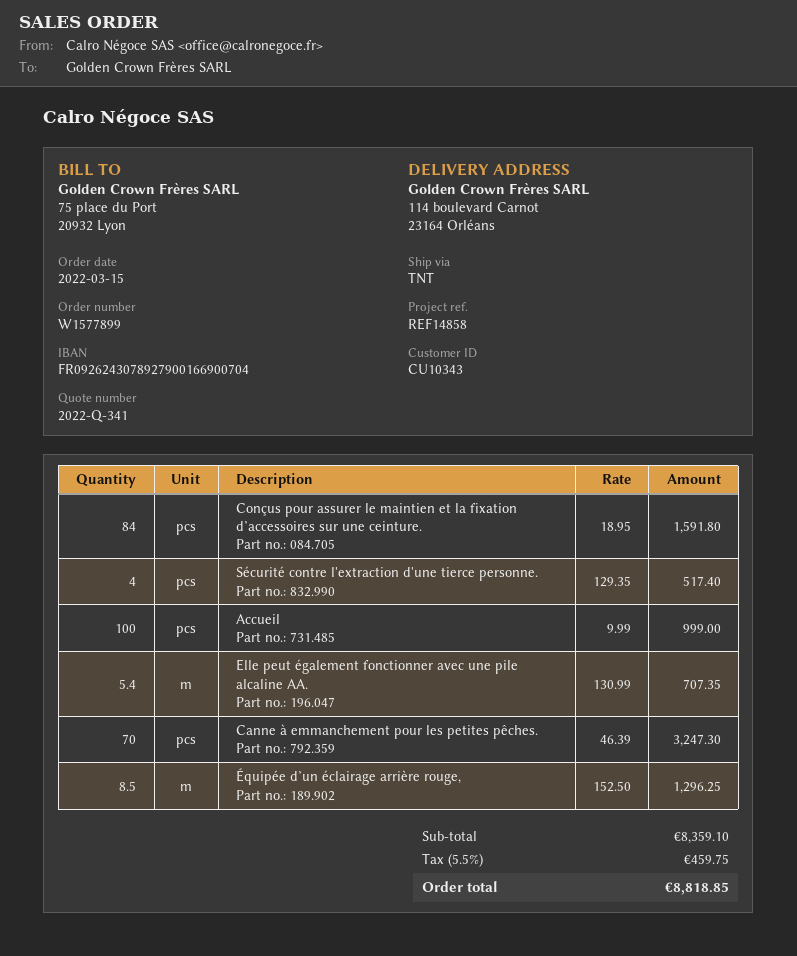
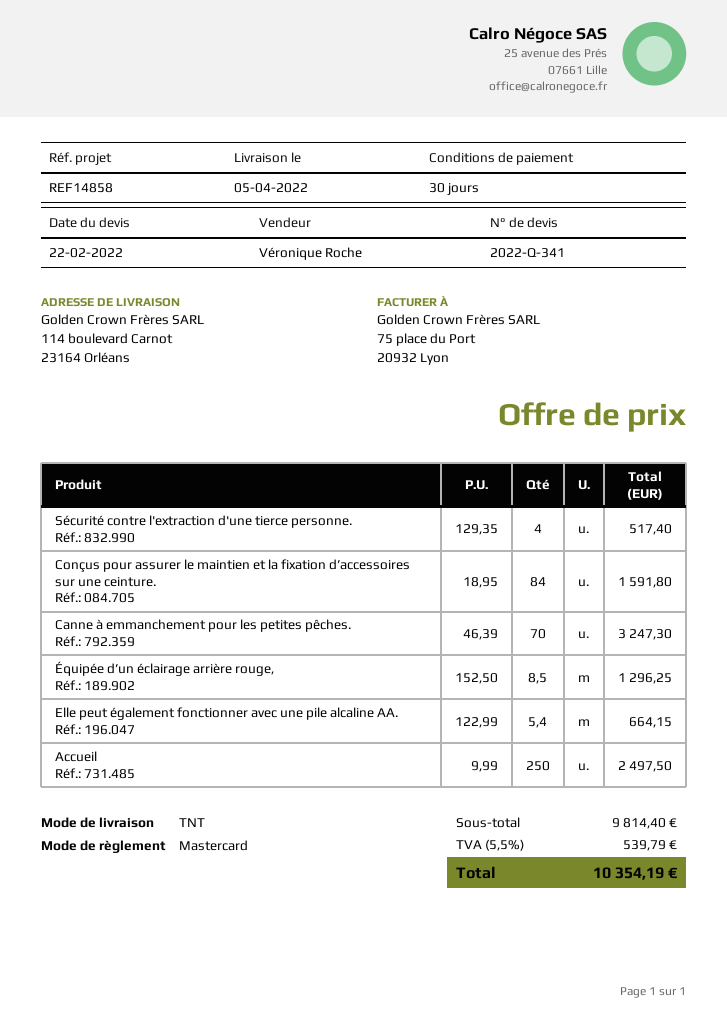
Accueil: 100 x 9.99 = 999.00 -> 250 x 9.99 = 2497.50
Elle peut également fonctionner avec une pile alcaline AA.: 5.4 x 130.99 = 707.35 -> 5.4 x 122.99 = 664.15
subtotal: 8359.10 -> 9814.40
tax: 5.5% = 459.75 -> 5.5% = 539.79
total: 8818.85 -> 10354.19

